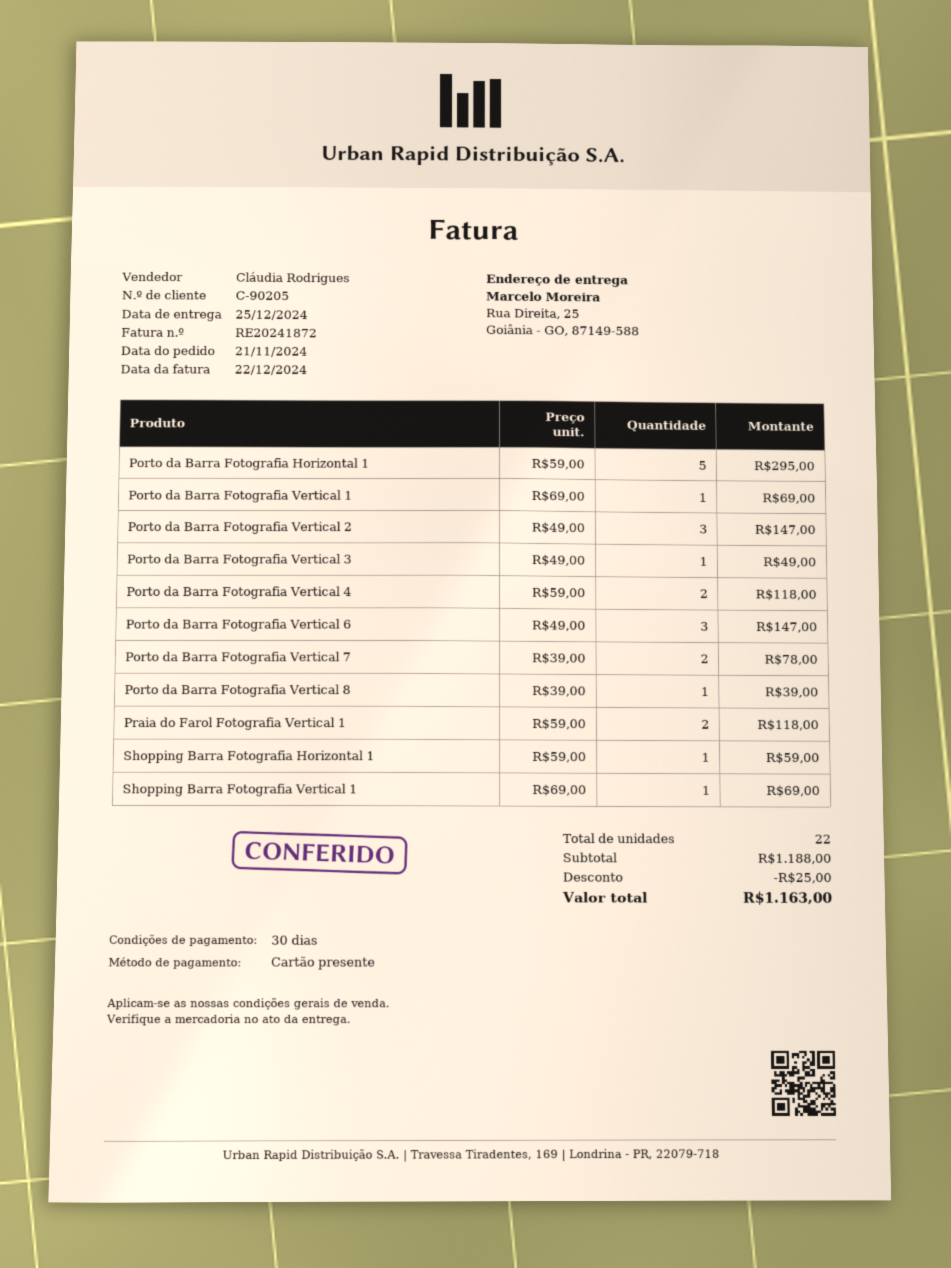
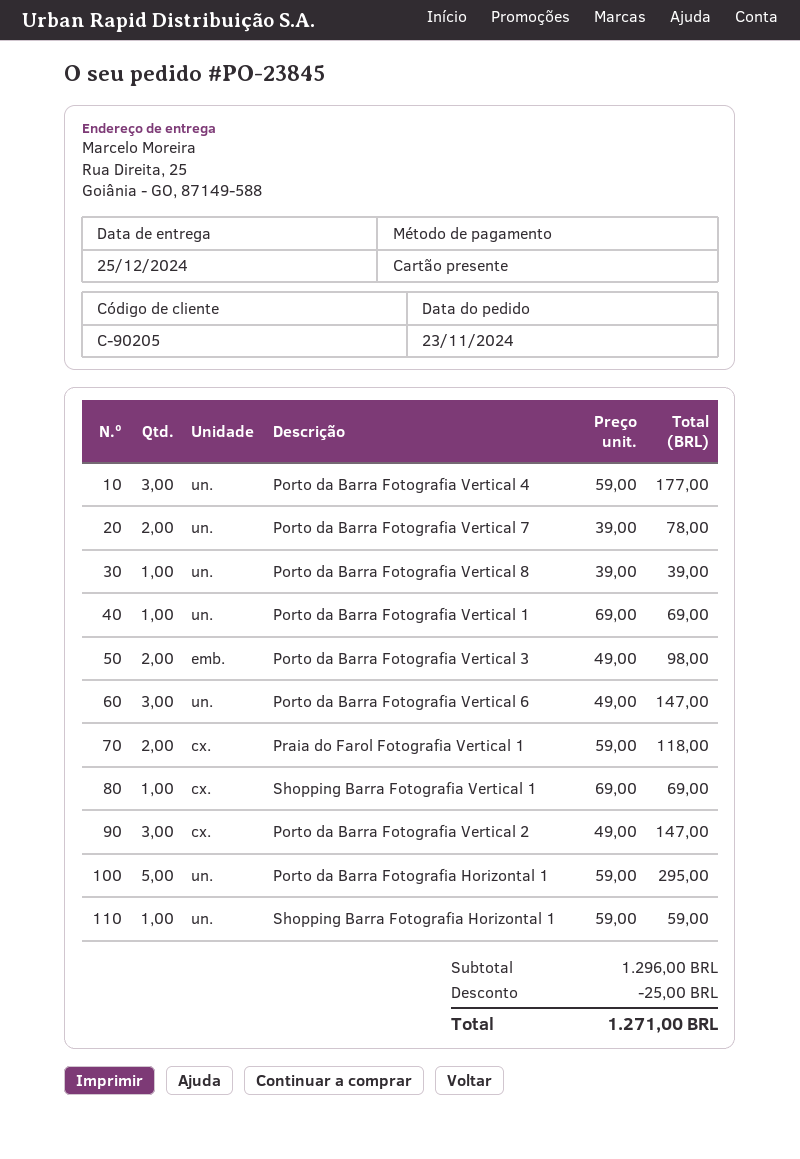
order date: 2024-11-21 -> 2024-11-23
Porto da Barra Fotografia Vertical 3: 1 x 49.00 = 49.00 -> 2 x 49.00 = 98.00
Porto da Barra Fotografia Vertical 4: 2 x 59.00 = 118.00 -> 3 x 59.00 = 177.00
subtotal: 1188.00 -> 1296.00
total: 1163.00 -> 1271.00

